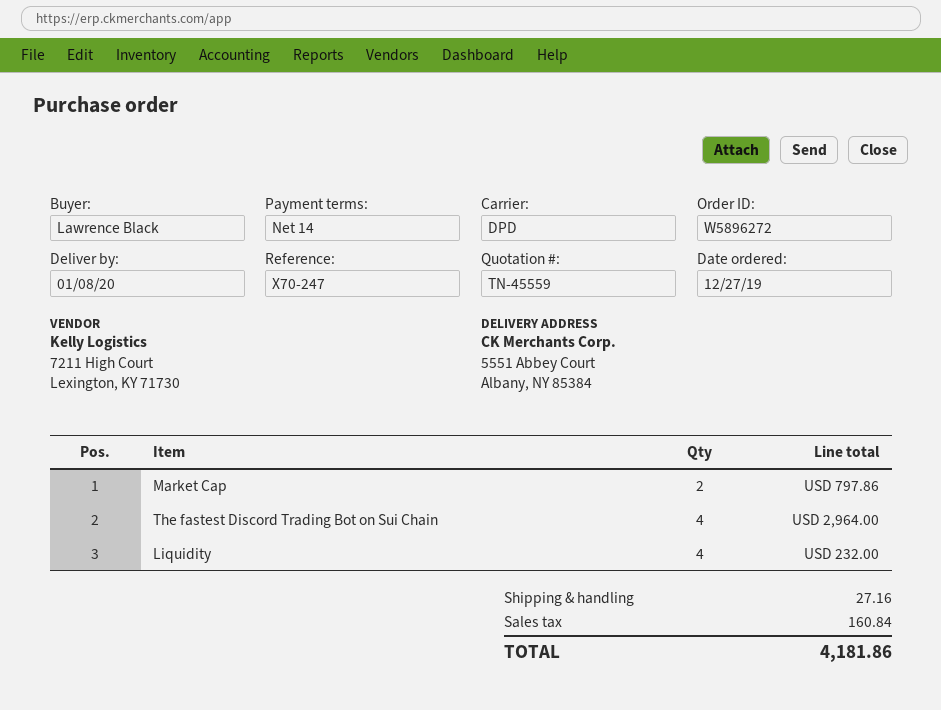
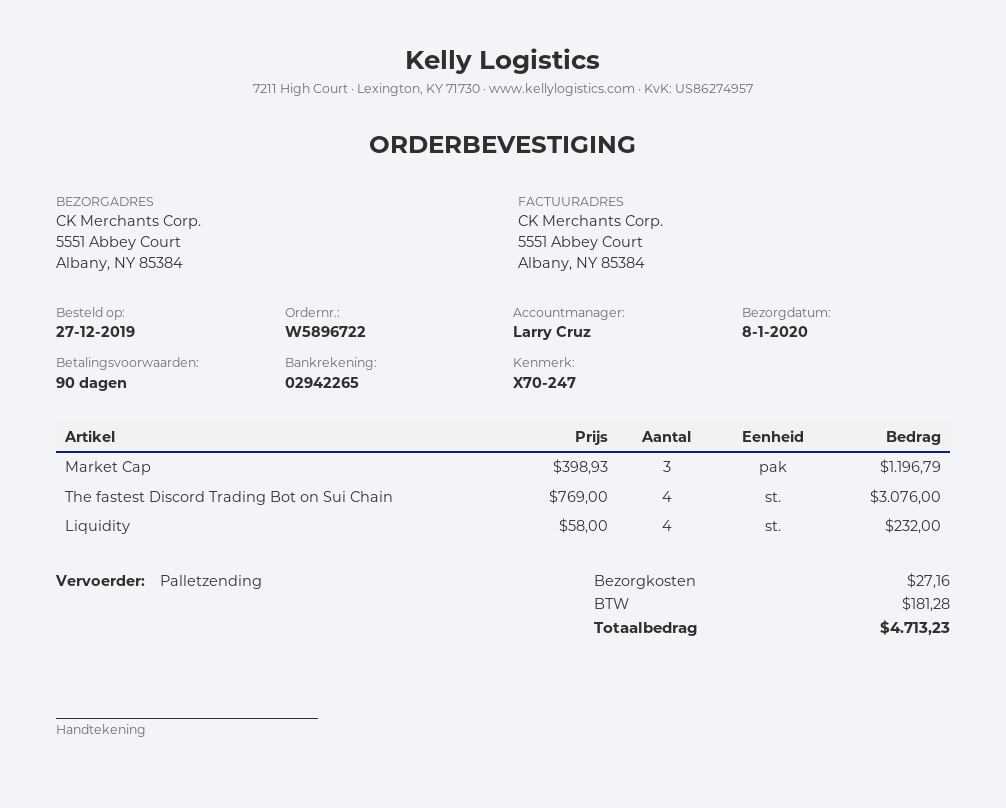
order number: W5896272 -> W5896722
payment terms: 14 days -> 90 days
shipping method: DPD -> pallet freight
Market Cap: 2 for 797.86 -> 3 for 1196.79
The fastest Discord Trading Bot on Sui Chain: 4 for 2964.00 -> 4 for 3076.00
tax: 160.84 -> 181.28
total: 4181.86 -> 4713.23

